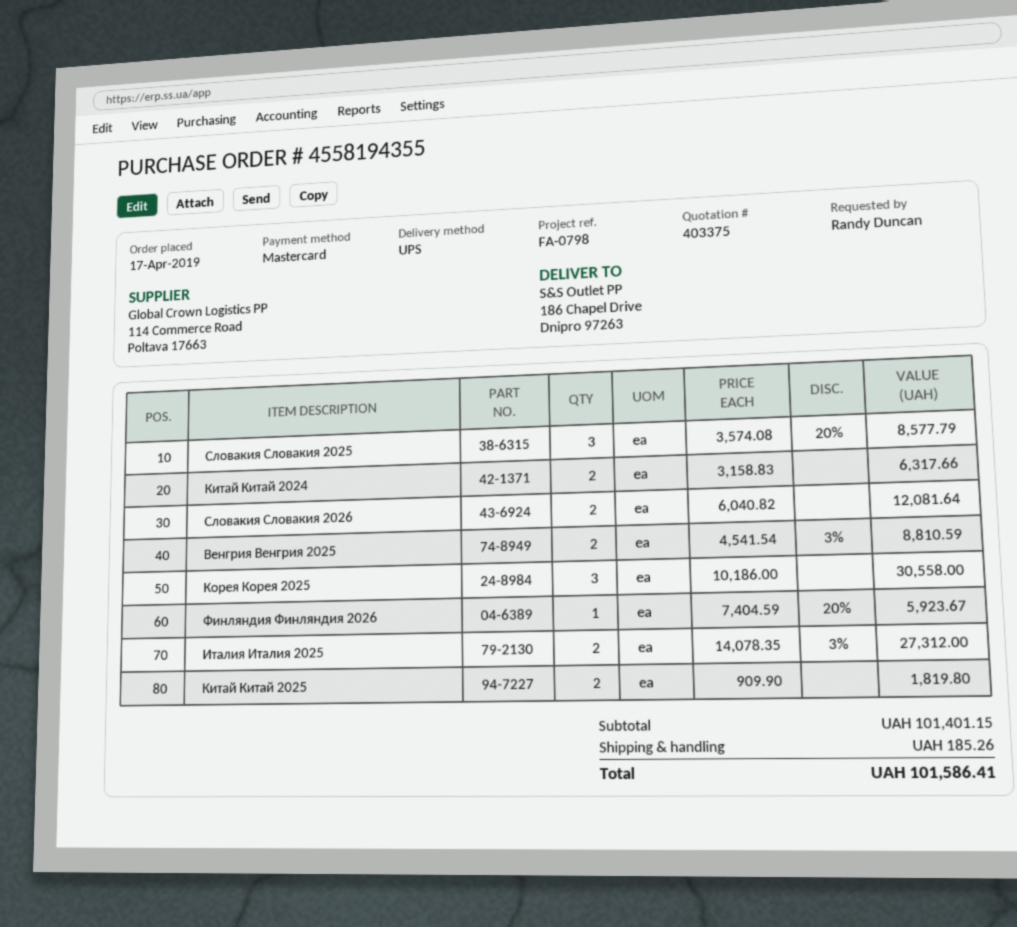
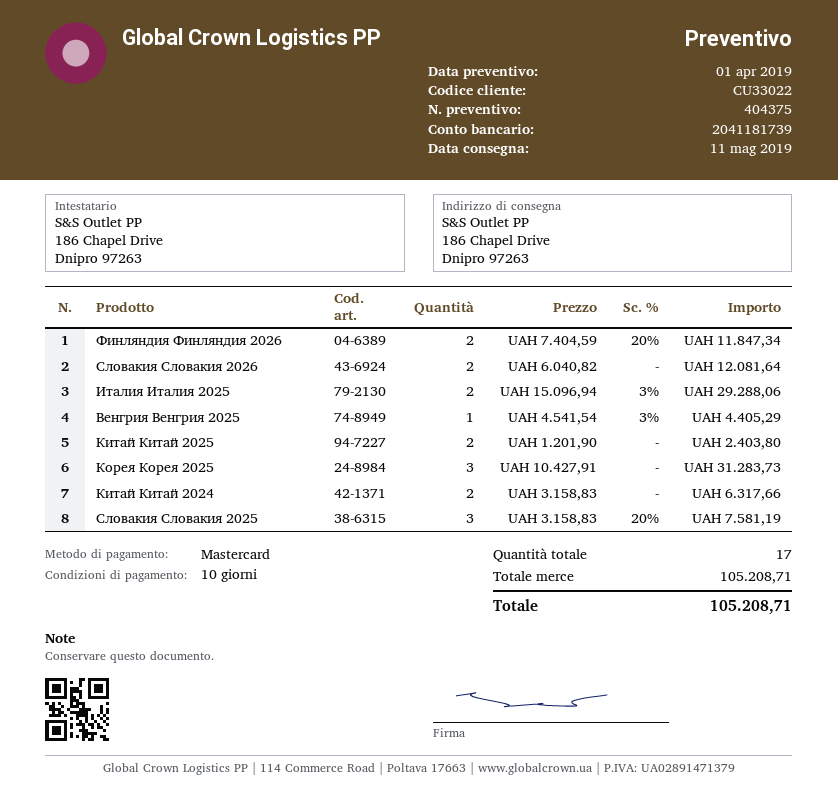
quote number: 403375 -> 404375
Словакия Словакия 2025: 3 x 3574.08 - 20% = 8577.79 -> 3 x 3158.83 - 20% = 7581.19
Венгрия Венгрия 2025: 2 x 4541.54 - 3% = 8810.59 -> 1 x 4541.54 - 3% = 4405.29
Корея Корея 2025: 3 x 10186.00 = 30558.00 -> 3 x 10427.91 = 31283.73
Финляндия Финляндия 2026: 1 x 7404.59 - 20% = 5923.67 -> 2 x 7404.59 - 20% = 11847.34
Италия Италия 2025: 2 x 14078.35 - 3% = 27312.00 -> 2 x 15096.94 - 3% = 29288.06
Китай Китай 2025: 2 x 909.90 = 1819.80 -> 2 x 1201.90 = 2403.80
subtotal: 101401.15 -> 105208.71
shipping: 185.26 -> none
total: 101586.41 -> 105208.71

